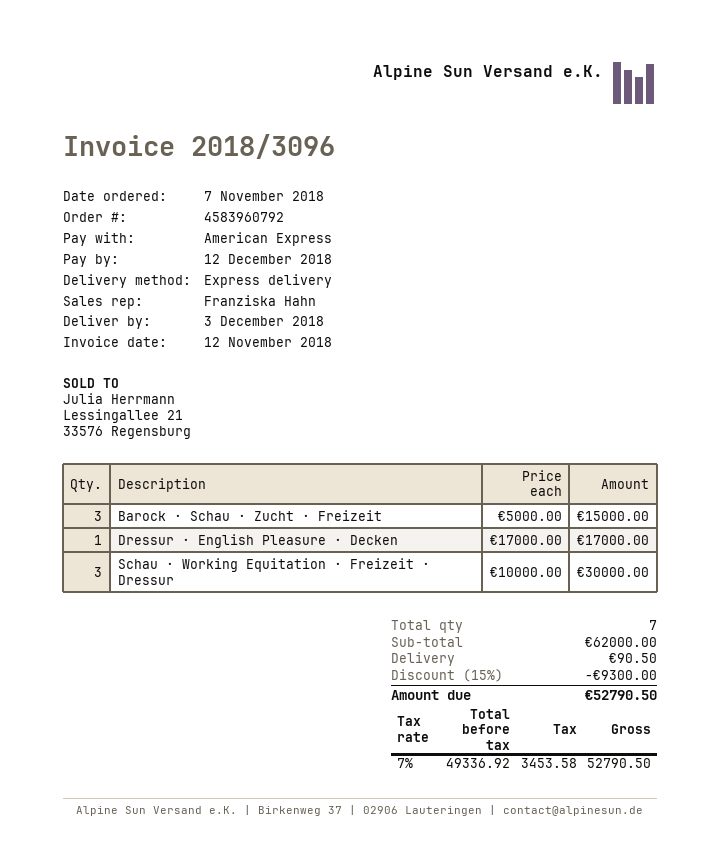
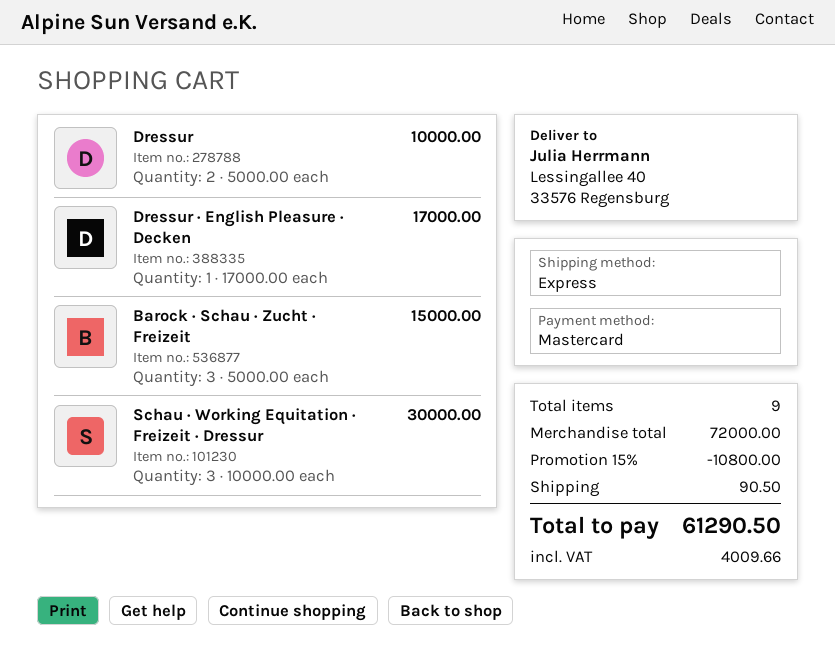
payment method: American Express -> Mastercard
Dressur: none -> 2 x 5000.00 = 10000.00
total quantity: 7 -> 9
subtotal: 62000.00 -> 72000.00
discount: 15% = 9300.00 -> 15% = 10800.00
tax: 3453.58 -> 4009.66
total: 52790.50 -> 61290.50

